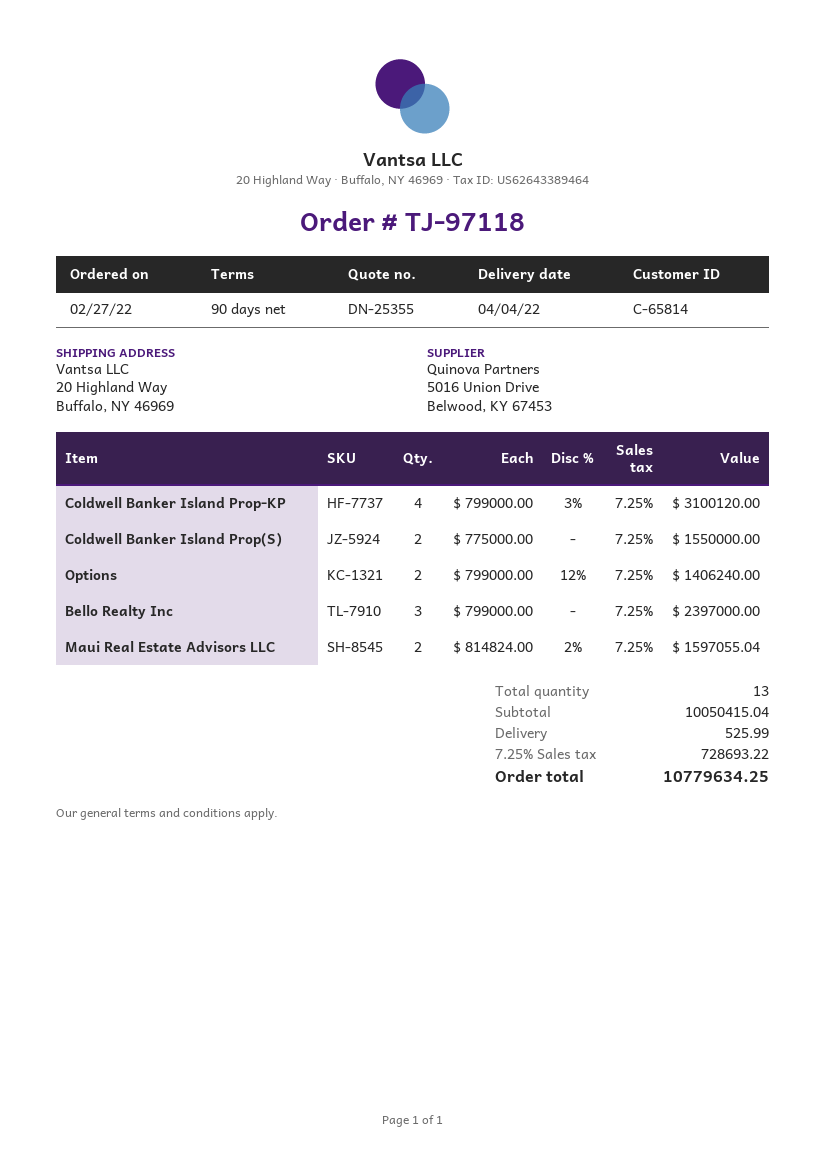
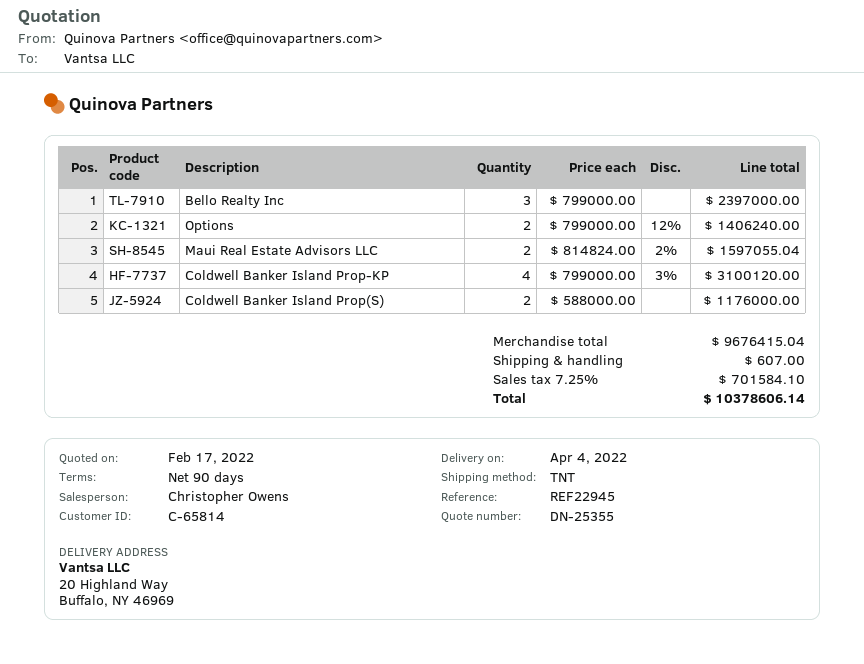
Coldwell Banker Island Prop(S): 2 x 775000.00 = 1550000.00 -> 2 x 588000.00 = 1176000.00
subtotal: 10050415.04 -> 9676415.04
shipping: 525.99 -> 607.00
tax: 7.25% = 728693.22 -> 7.25% = 701584.10
total: 10779634.25 -> 10378606.14

